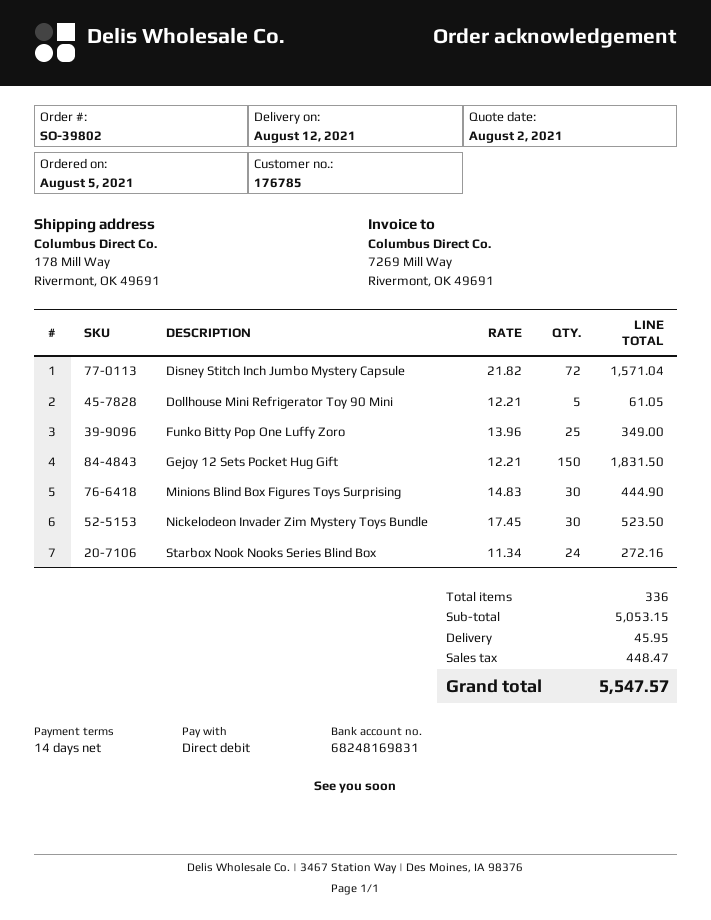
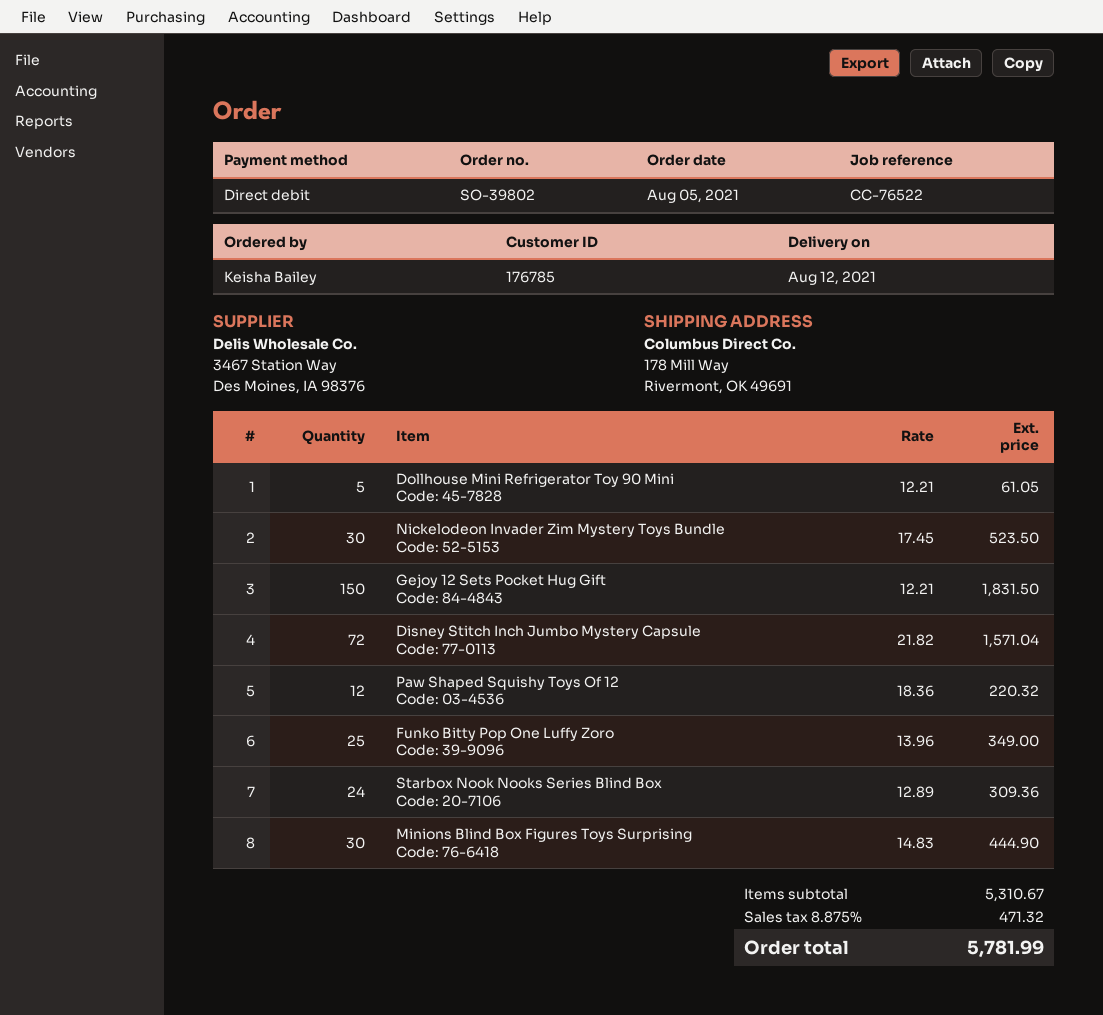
Starbox Nook Nooks Series Blind Box: 24 x 11.34 = 272.16 -> 24 x 12.89 = 309.36
Paw Shaped Squishy Toys Of 12: none -> 12 x 18.36 = 220.32
subtotal: 5053.15 -> 5310.67
shipping: 45.95 -> none
tax: 448.47 -> 471.32
total: 5547.57 -> 5781.99

